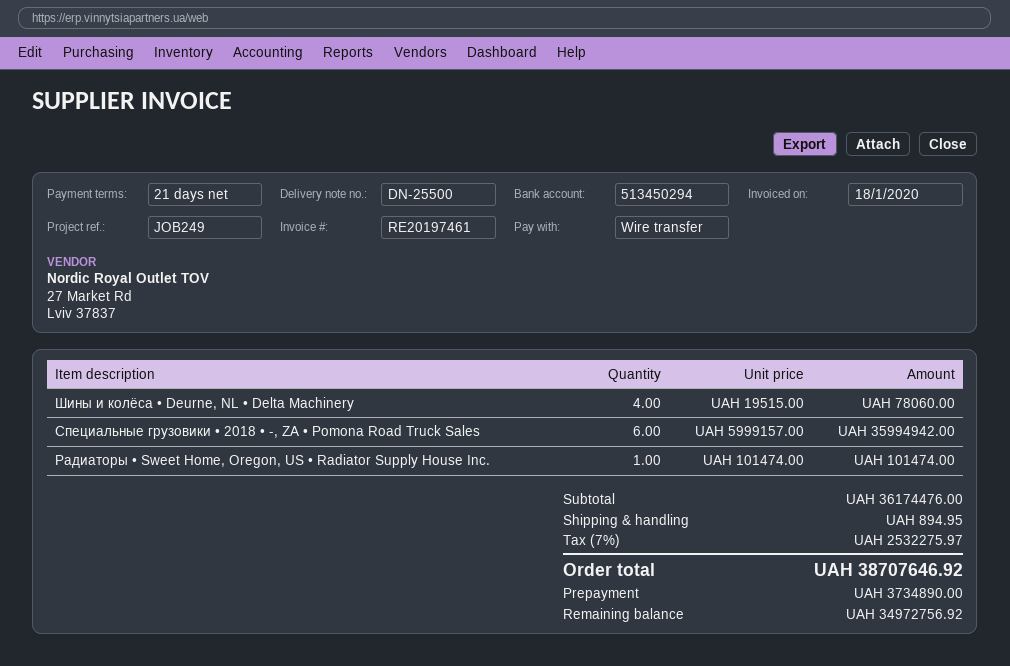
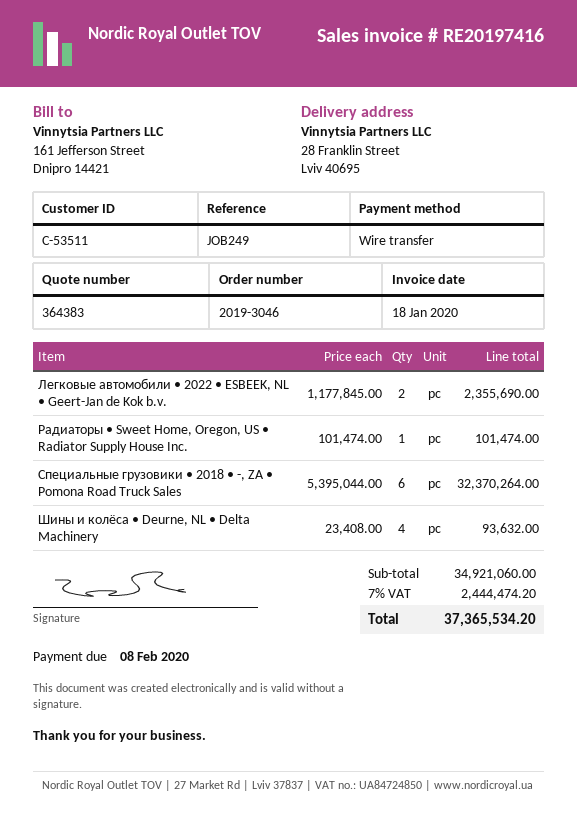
invoice number: RE20197461 -> RE20197416
Шины и колёса • Deurne, NL • Delta Machinery: 4 x 19515.00 = 78060.00 -> 4 x 23408.00 = 93632.00
Специальные грузовики • 2018 • -, ZA • Pomona Road Truck Sales: 6 x 5999157.00 = 35994942.00 -> 6 x 5395044.00 = 32370264.00
Легковые автомобили • 2022 • ESBEEK, NL • Geert-Jan de Kok b.v.: none -> 2 x 1177845.00 = 2355690.00
subtotal: 36174476.00 -> 34921060.00
shipping: 894.95 -> none
tax: 7% = 2532275.97 -> 7% = 2444474.20
total: 38707646.92 -> 37365534.20

